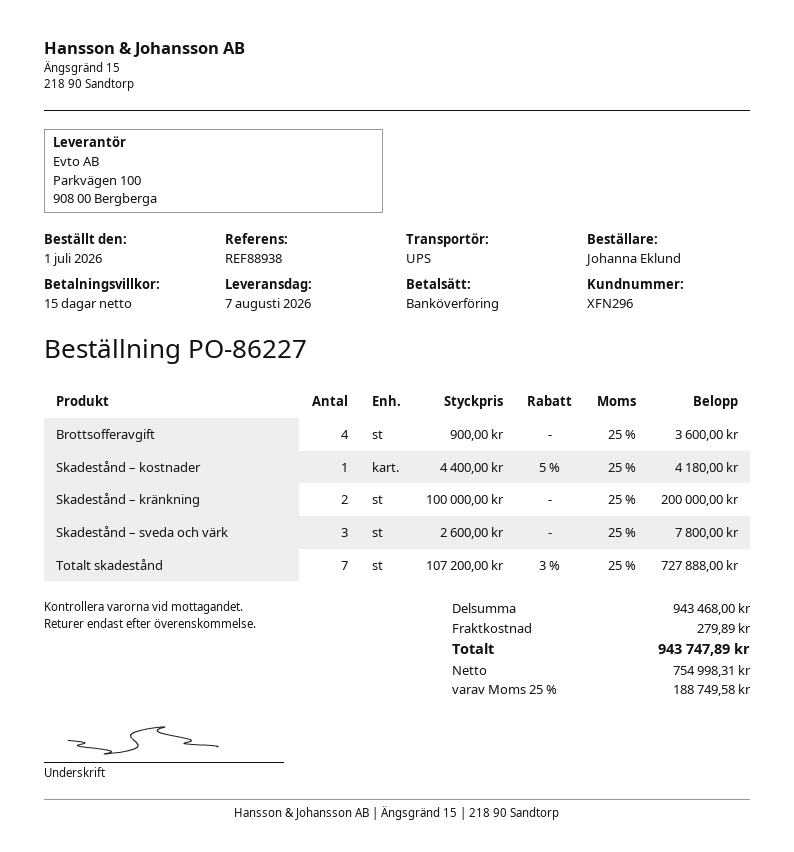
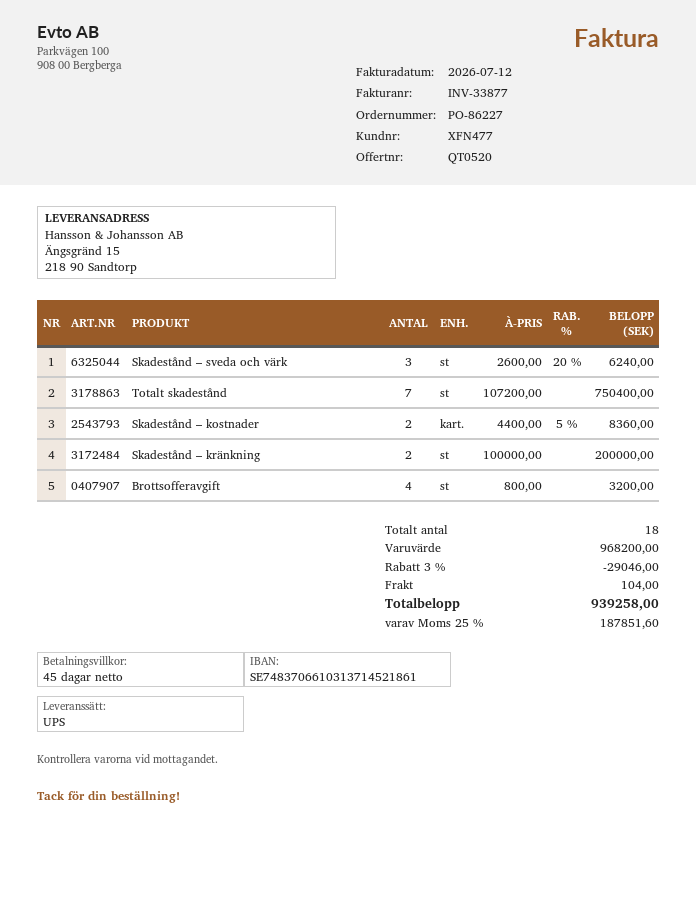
payment terms: 15 days -> 45 days
customer number: XFN296 -> XFN477
Brottsofferavgift: 4 x 900.00 = 3600.00 -> 4 x 800.00 = 3200.00
Skadestånd – kostnader: 1 x 4400.00 - 5% = 4180.00 -> 2 x 4400.00 - 5% = 8360.00
Skadestånd – sveda och värk: 3 x 2600.00 = 7800.00 -> 3 x 2600.00 - 20% = 6240.00
Totalt skadestånd: 7 x 107200.00 - 3% = 727888.00 -> 7 x 107200.00 = 750400.00
subtotal: 943468.00 -> 968200.00
discount: none -> 3% = 29046.00
shipping: 279.89 -> 104.00
tax: 25% = 188749.58 -> 25% = 187851.60
total: 943747.89 -> 939258.00

